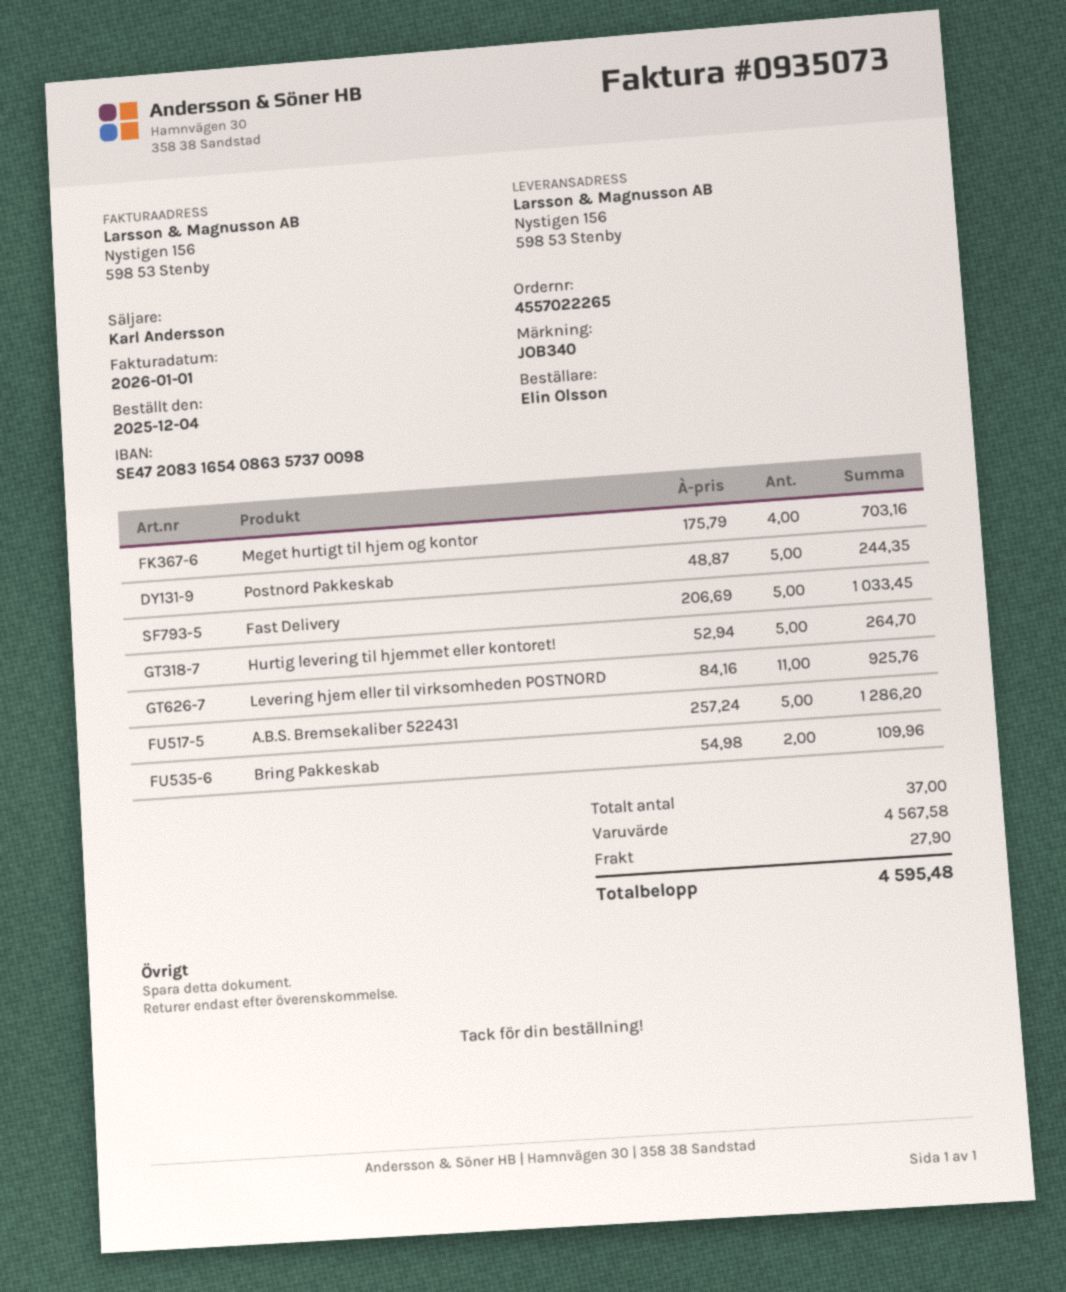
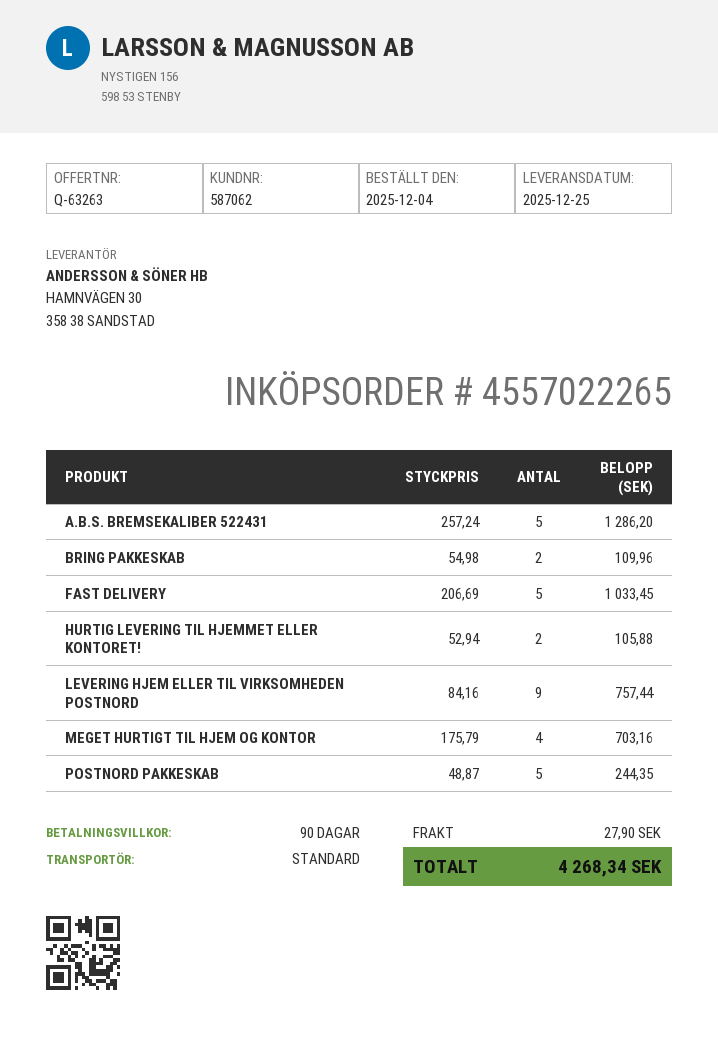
Hurtig levering til hjemmet eller kontoret!: 5 x 52.94 = 264.70 -> 2 x 52.94 = 105.88
Levering hjem eller til virksomheden POSTNORD: 11 x 84.16 = 925.76 -> 9 x 84.16 = 757.44
total: 4595.48 -> 4268.34

